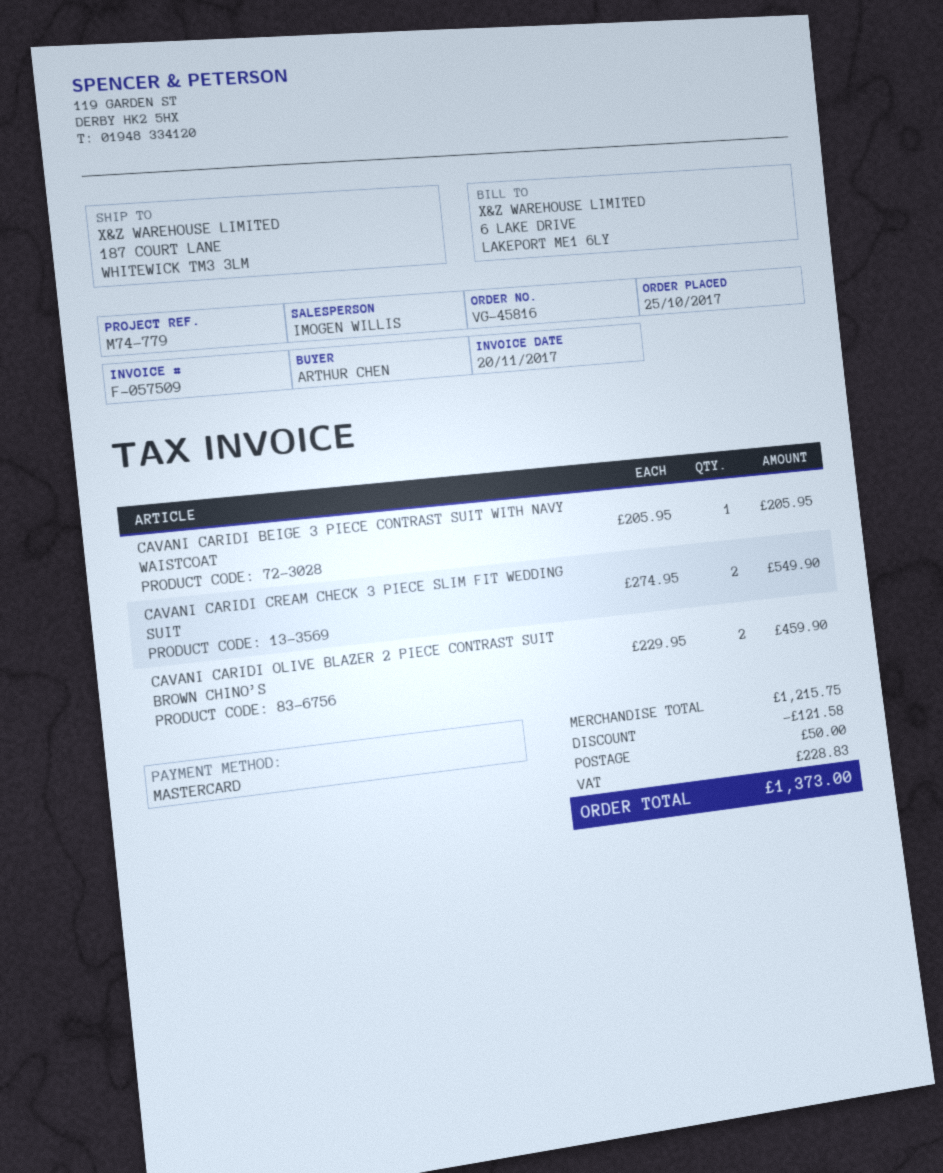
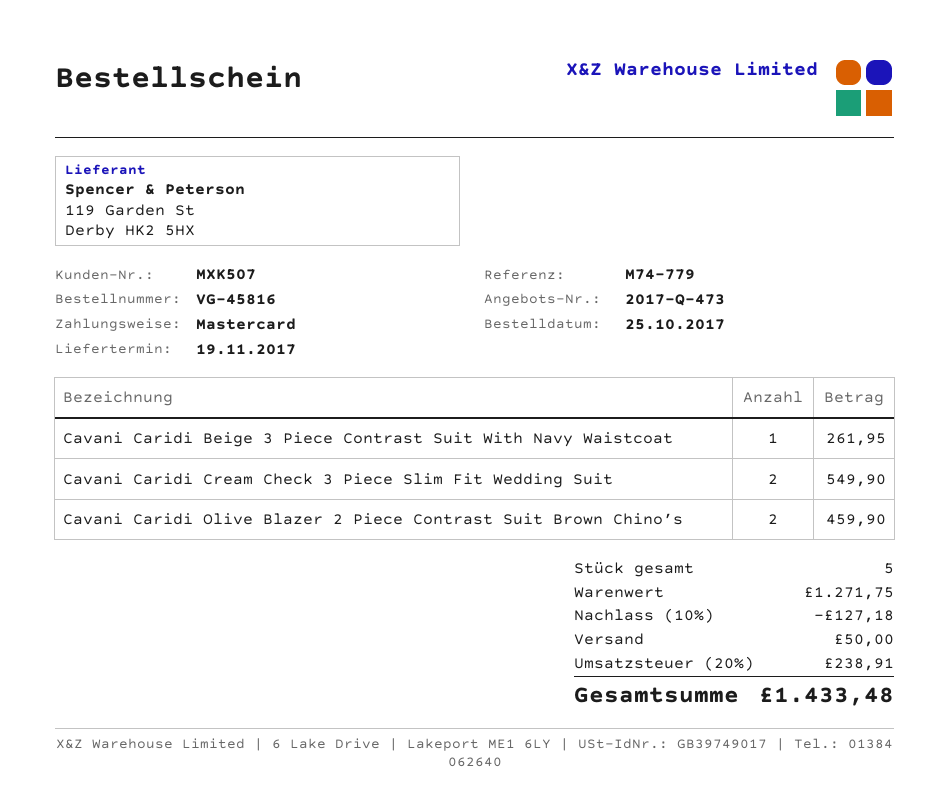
CAVANI CARIDI BEIGE 3 PIECE CONTRAST SUIT WITH NAVY WAISTCOAT: 1 for 205.95 -> 1 for 261.95
subtotal: 1215.75 -> 1271.75
discount: 121.58 -> 127.18
tax: 228.83 -> 238.91
total: 1373.00 -> 1433.48

